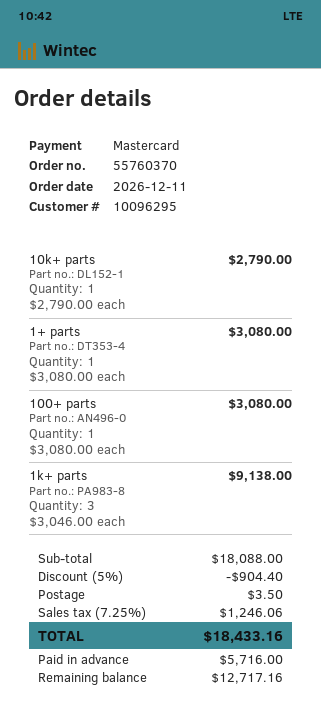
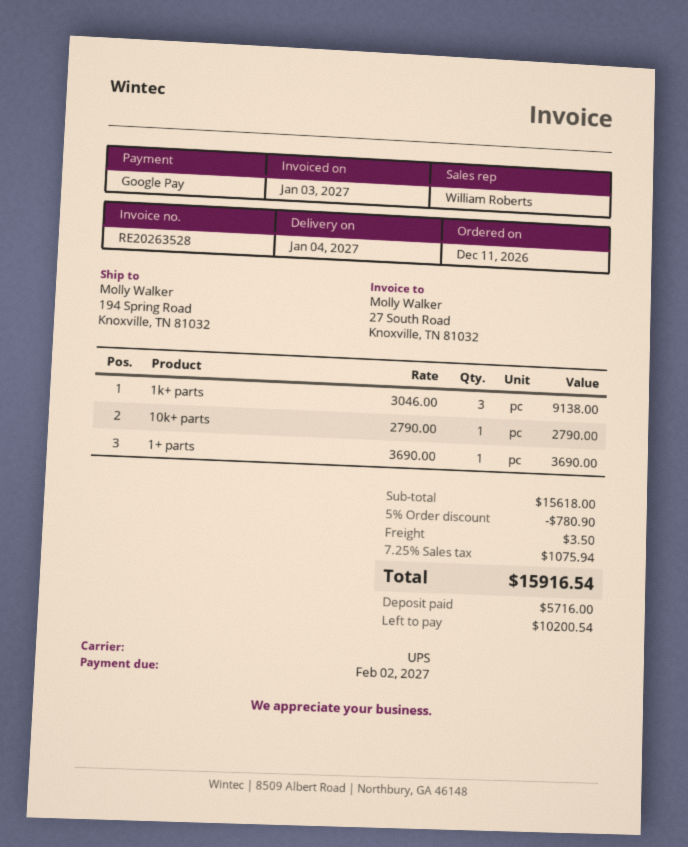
payment method: Mastercard -> Google Pay
1+ parts: 1 x 3080.00 = 3080.00 -> 1 x 3690.00 = 3690.00
100+ parts: 1 x 3080.00 = 3080.00 -> none
subtotal: 18088.00 -> 15618.00
discount: 5% = 904.40 -> 5% = 780.90
tax: 7.25% = 1246.06 -> 7.25% = 1075.94
total: 18433.16 -> 15916.54
balance: 12717.16 -> 10200.54

